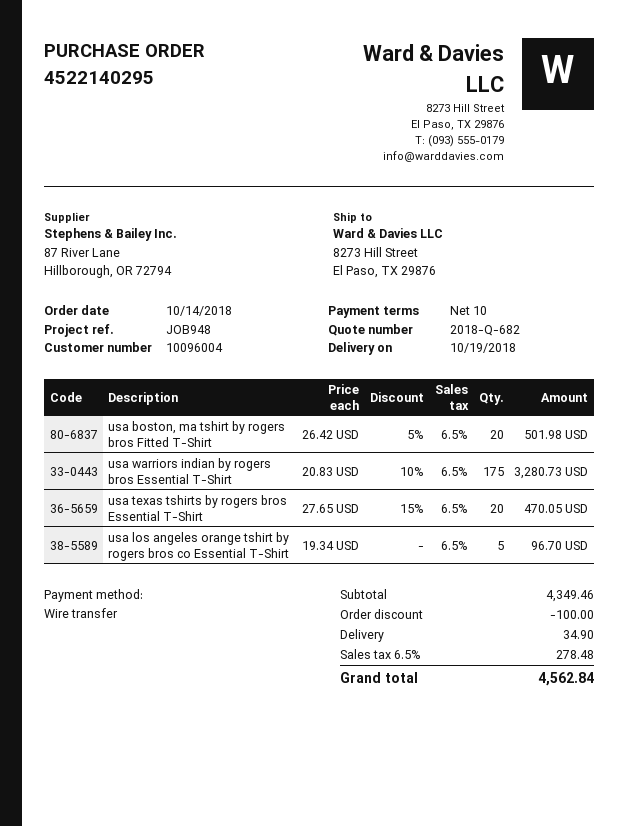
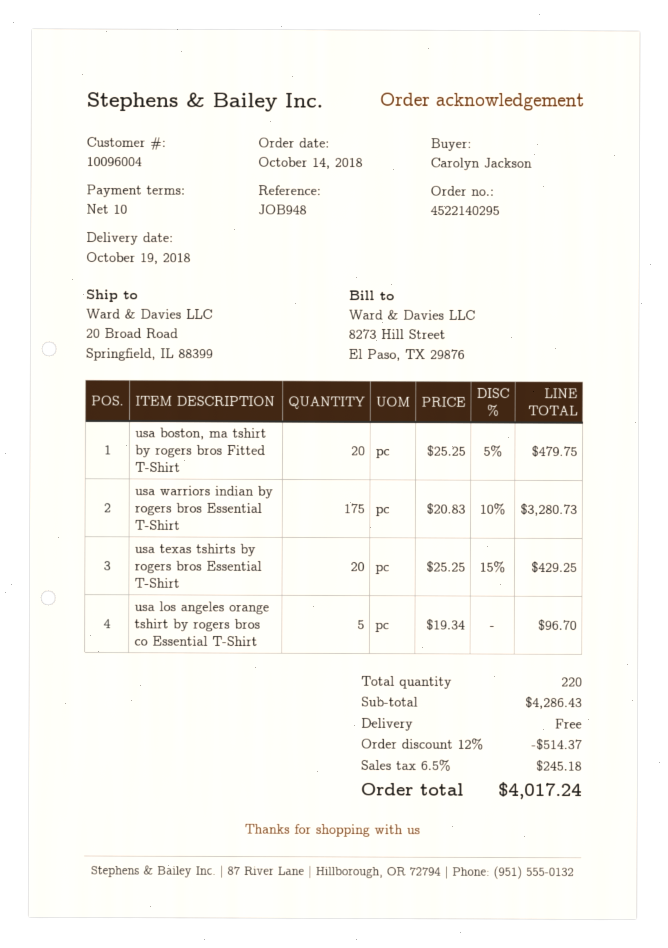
ship to: 8273 Hill Street, El Paso, TX 29876 -> 20 Broad Road, Springfield, IL 88399
usa boston, ma tshirt by rogers bros Fitted T-Shirt: 20 x 26.42 - 5% = 501.98 -> 20 x 25.25 - 5% = 479.75
usa texas tshirts by rogers bros Essential T-Shirt: 20 x 27.65 - 15% = 470.05 -> 20 x 25.25 - 15% = 429.25
subtotal: 4349.46 -> 4286.43
discount: 100.00 -> 514.37
shipping: 34.90 -> 0.00
tax: 6.5% = 278.48 -> 6.5% = 245.18
total: 4562.84 -> 4017.24

